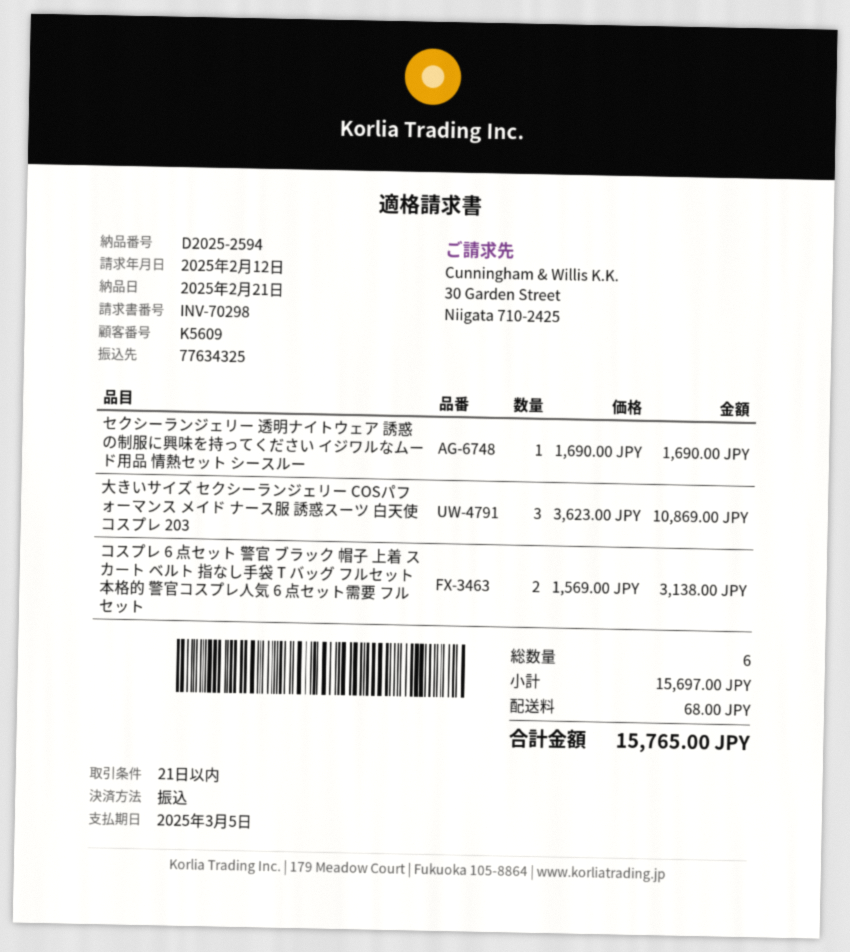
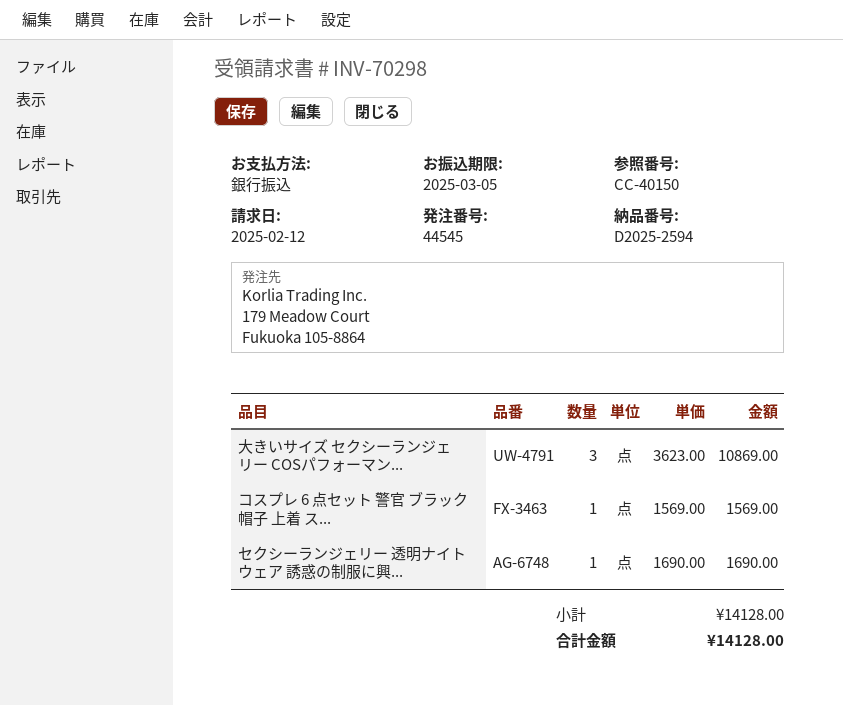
コスプレ 6 点セット 警官 ブラック 帽子 上着 スカート ベルト 指なし手袋 T バッグ フルセット 本格的 警官コスプレ人気 6 点セット需要 フルセット: 2 x 1569.00 = 3138.00 -> 1 x 1569.00 = 1569.00
subtotal: 15697.00 -> 14128.00
shipping: 68.00 -> none
total: 15765.00 -> 14128.00

